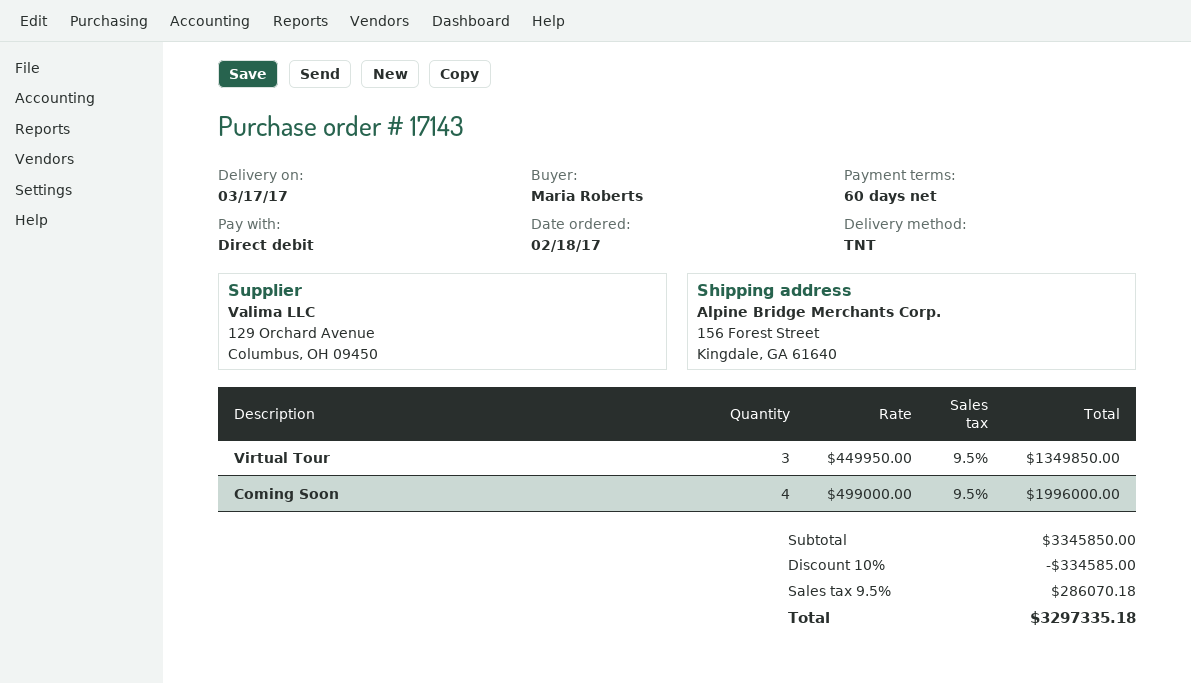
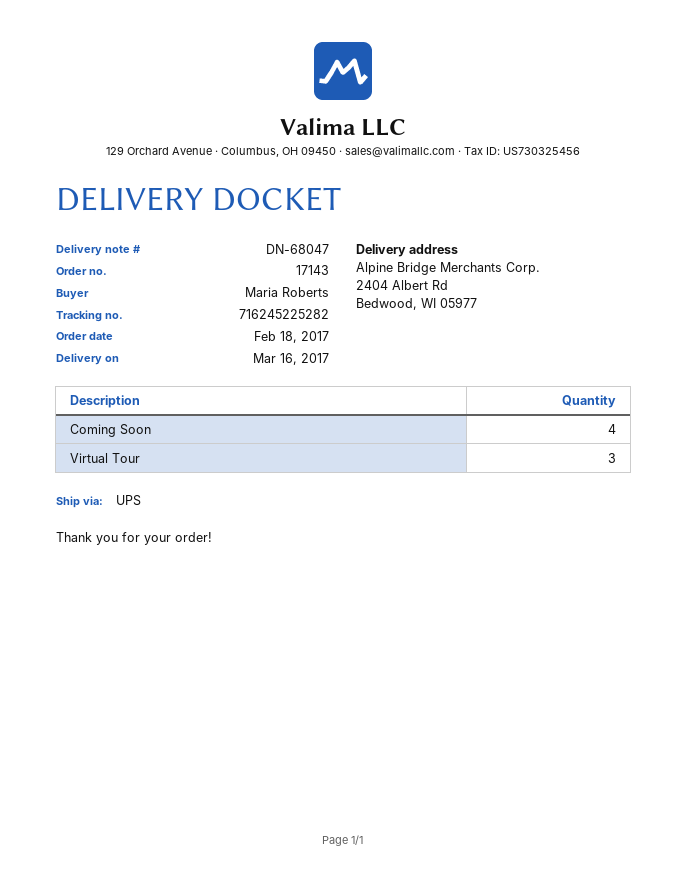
delivery date: 2017-03-17 -> 2017-03-16
shipping method: TNT -> UPS
ship to: 156 Forest Street, Kingdale, GA 61640 -> 2404 Albert Rd, Bedwood, WI 05977

